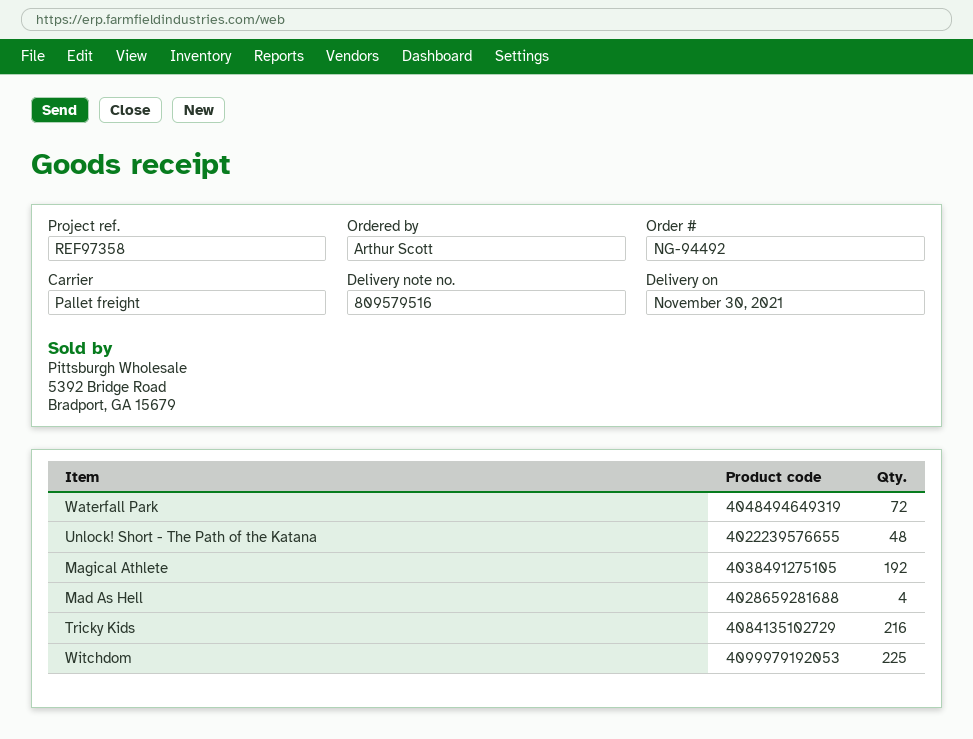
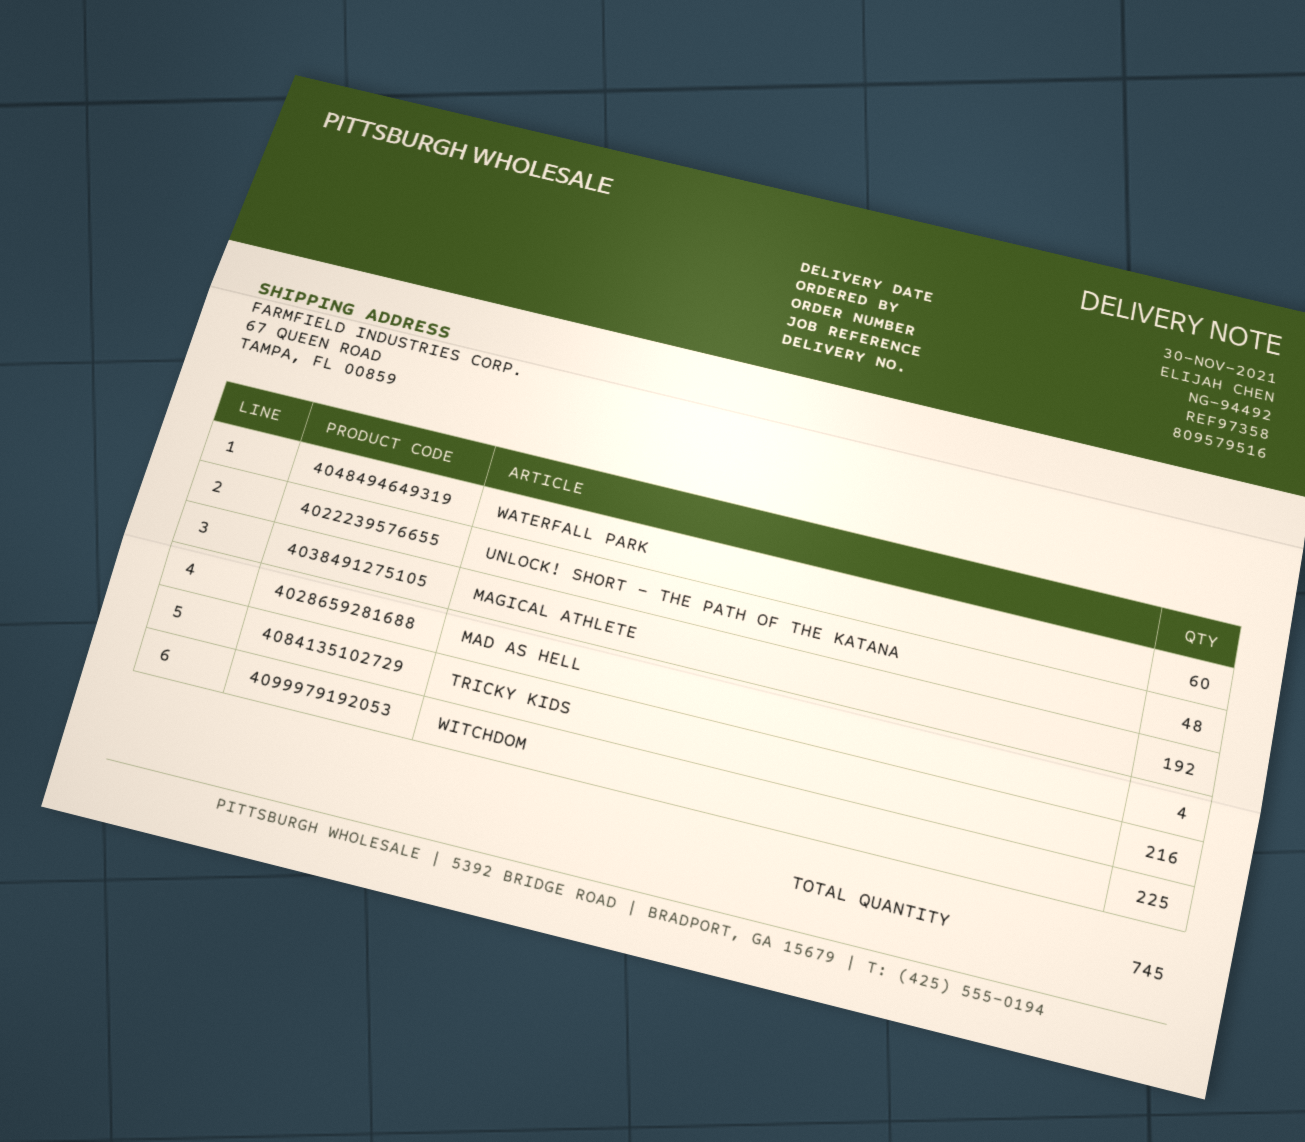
ordered by: Arthur Scott -> ELIJAH CHEN
Waterfall Park: 72 -> 60

